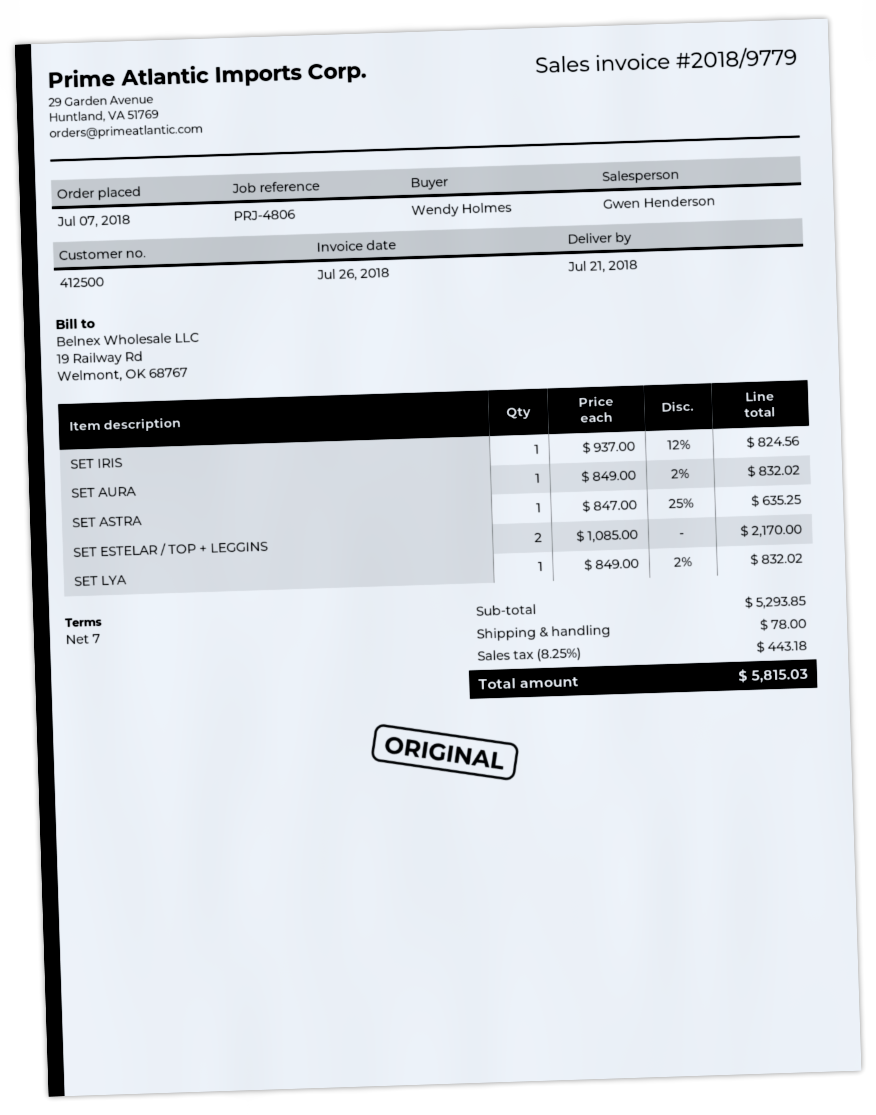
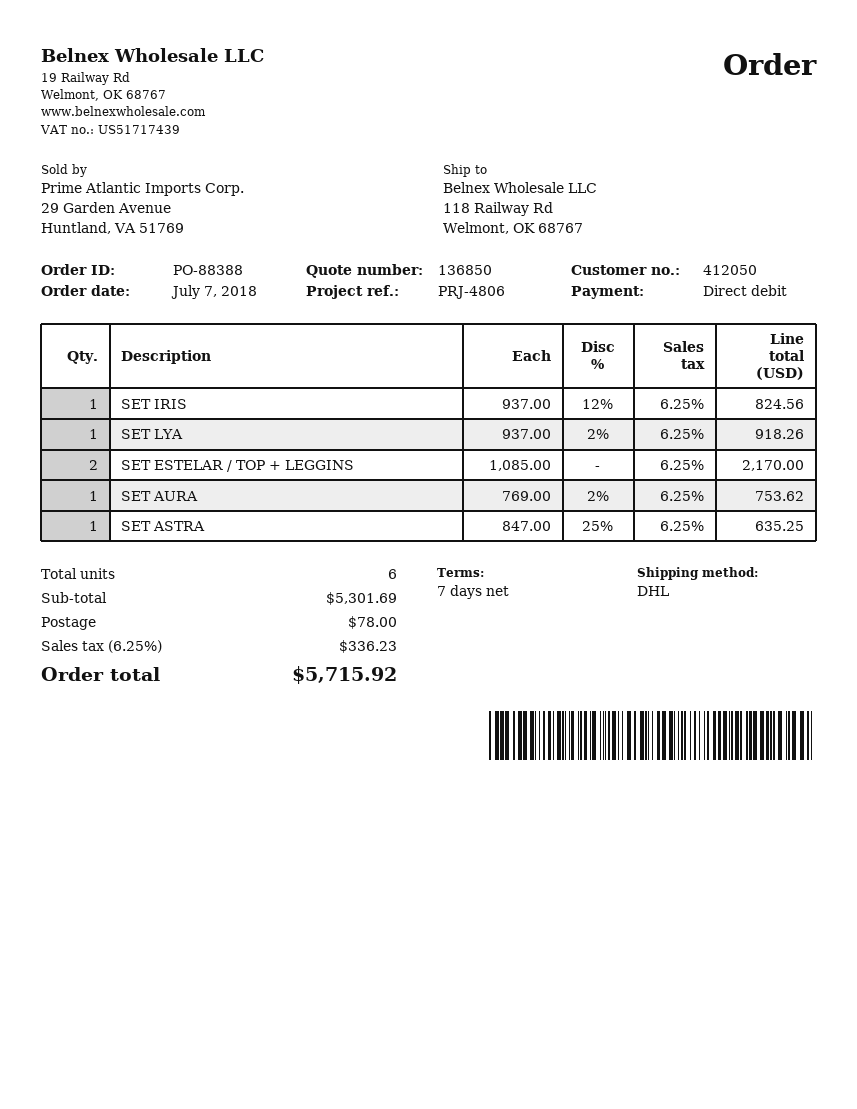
customer number: 412500 -> 412050
SET AURA: 1 x 849.00 - 2% = 832.02 -> 1 x 769.00 - 2% = 753.62
SET LYA: 1 x 849.00 - 2% = 832.02 -> 1 x 937.00 - 2% = 918.26
subtotal: 5293.85 -> 5301.69
tax: 8.25% = 443.18 -> 6.25% = 336.23
total: 5815.03 -> 5715.92

